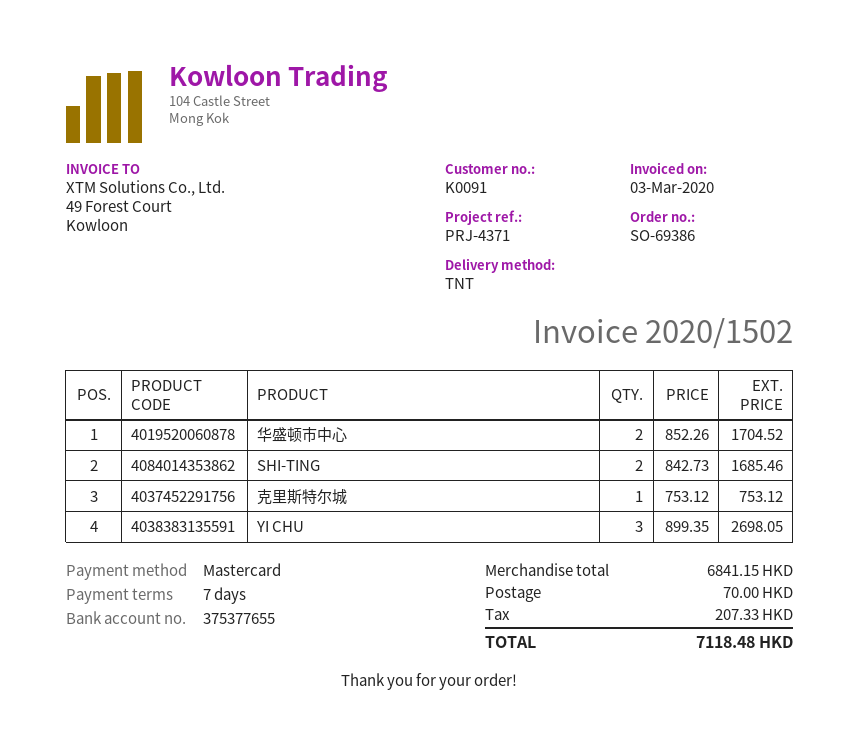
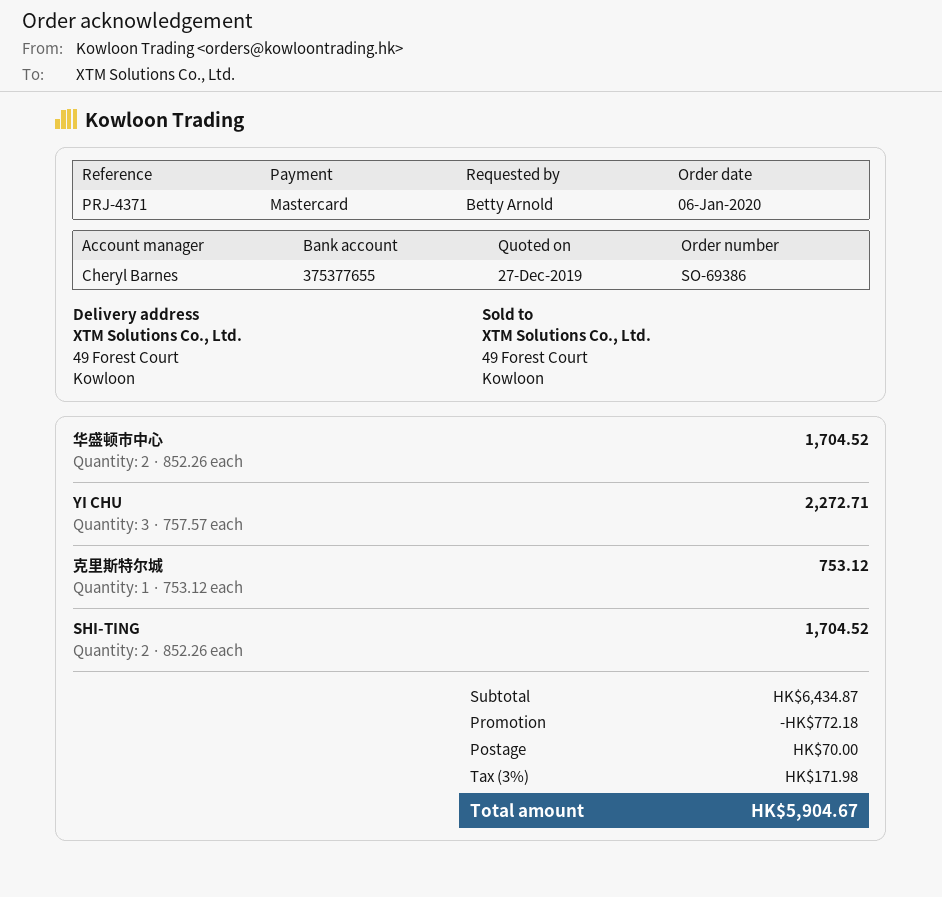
SHI-TING: 2 x 842.73 = 1685.46 -> 2 x 852.26 = 1704.52
YI CHU: 3 x 899.35 = 2698.05 -> 3 x 757.57 = 2272.71
subtotal: 6841.15 -> 6434.87
discount: none -> 772.18
tax: 207.33 -> 171.98
total: 7118.48 -> 5904.67

